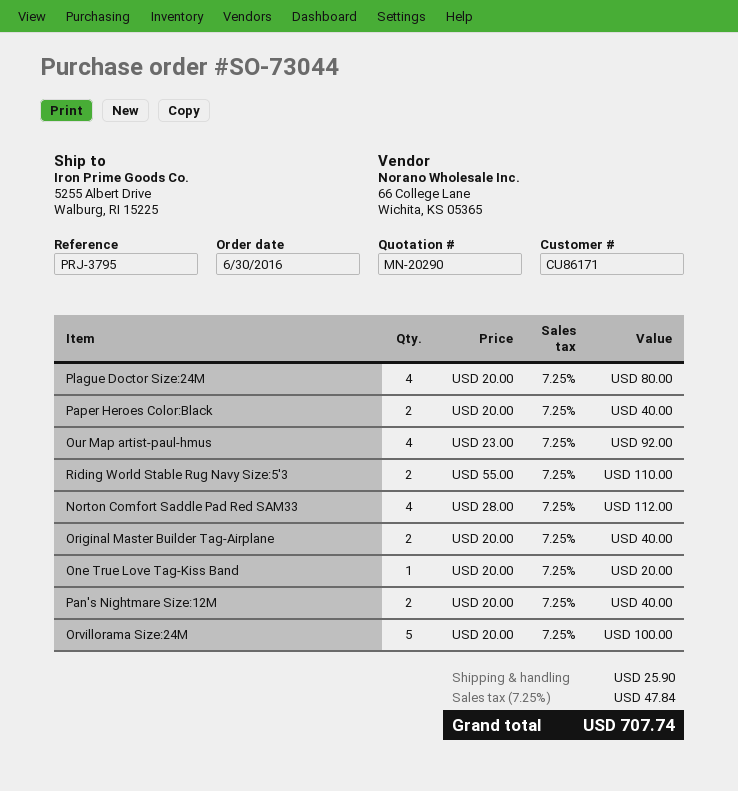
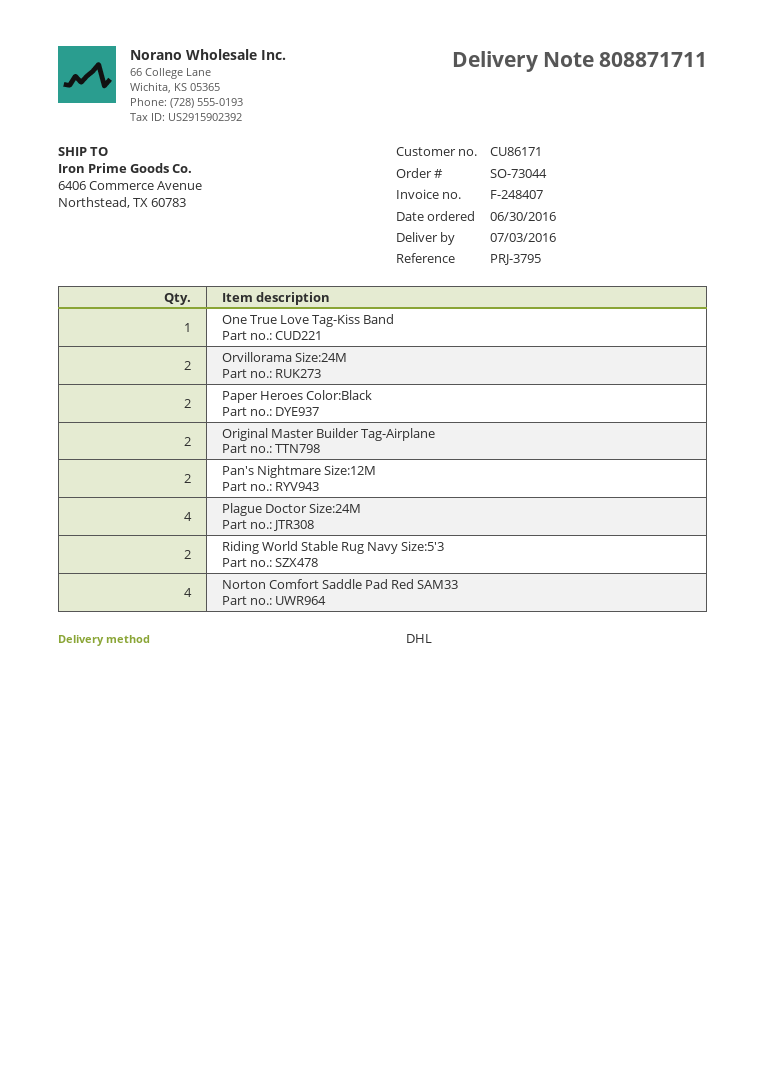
ship to: 5255 Albert Drive, Walburg, RI 15225 -> 6406 Commerce Avenue, Northstead, TX 60783
Our Map artist-paul-hmus: 4 -> none
Orvillorama Size:24M: 5 -> 2

